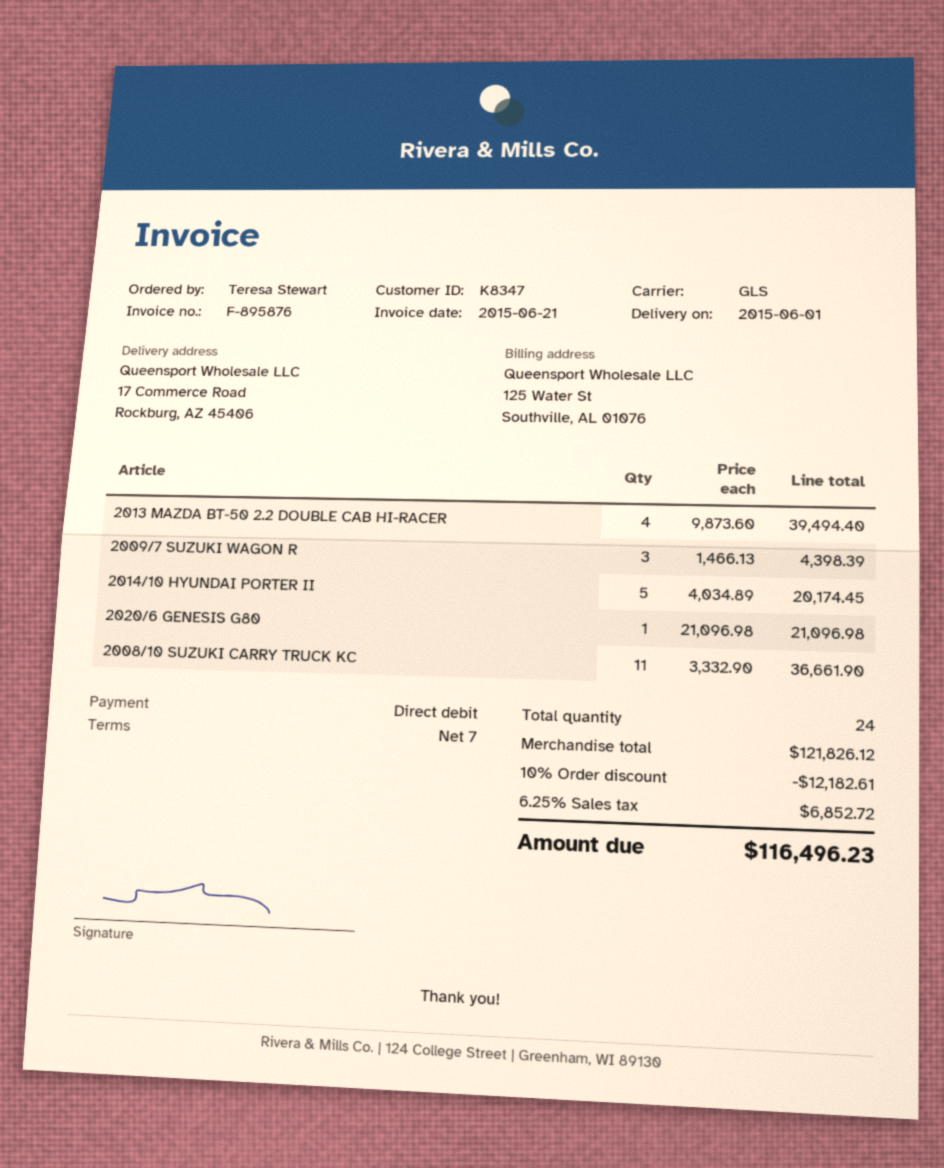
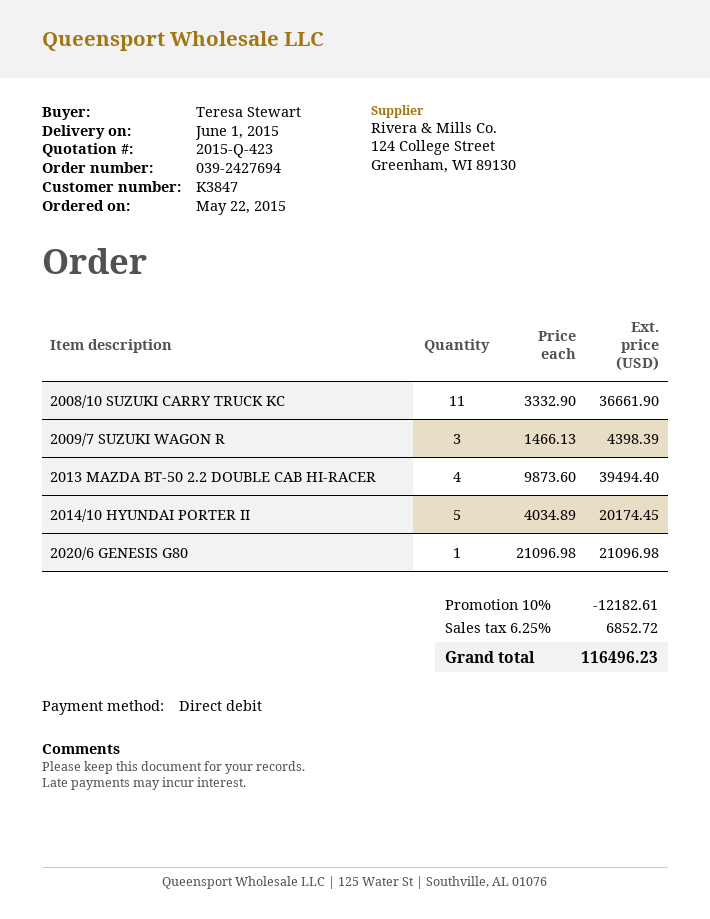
customer number: K8347 -> K3847

